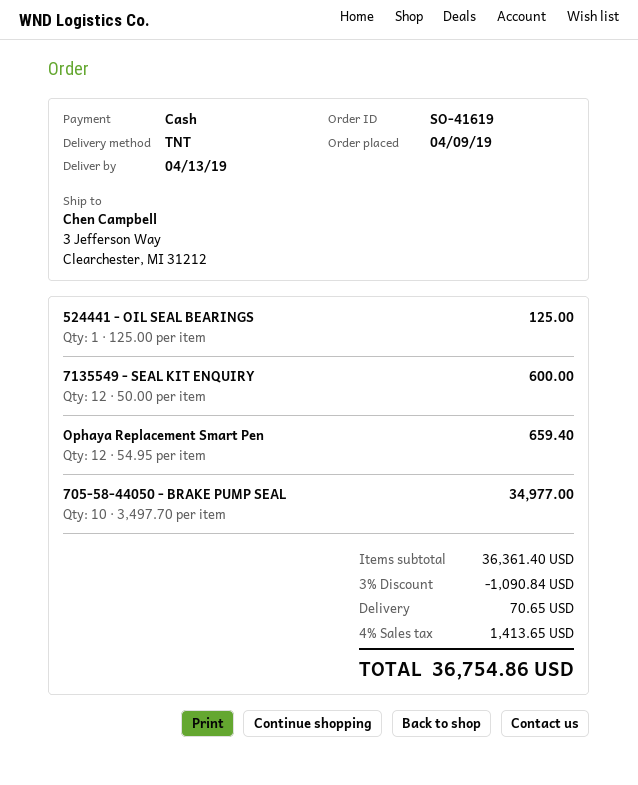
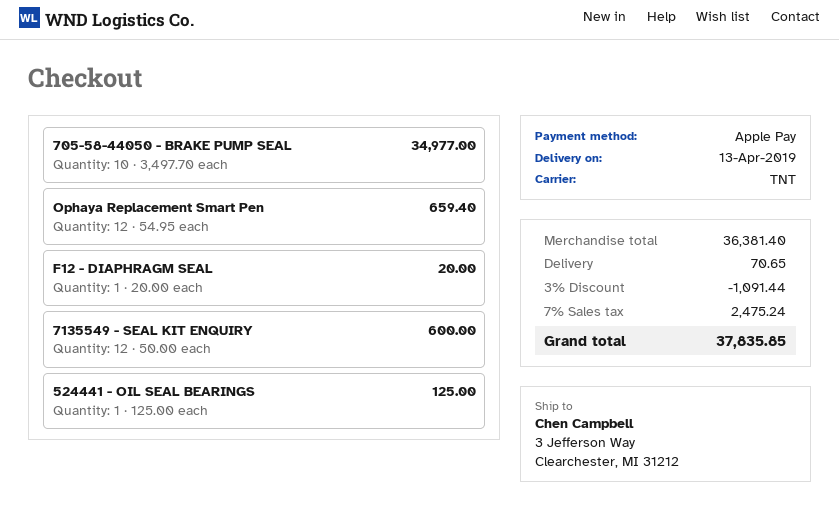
payment method: cash -> Apple Pay
F12 - DIAPHRAGM SEAL: none -> 1 x 20.00 = 20.00
subtotal: 36361.40 -> 36381.40
discount: 3% = 1090.84 -> 3% = 1091.44
tax: 4% = 1413.65 -> 7% = 2475.24
total: 36754.86 -> 37835.85

